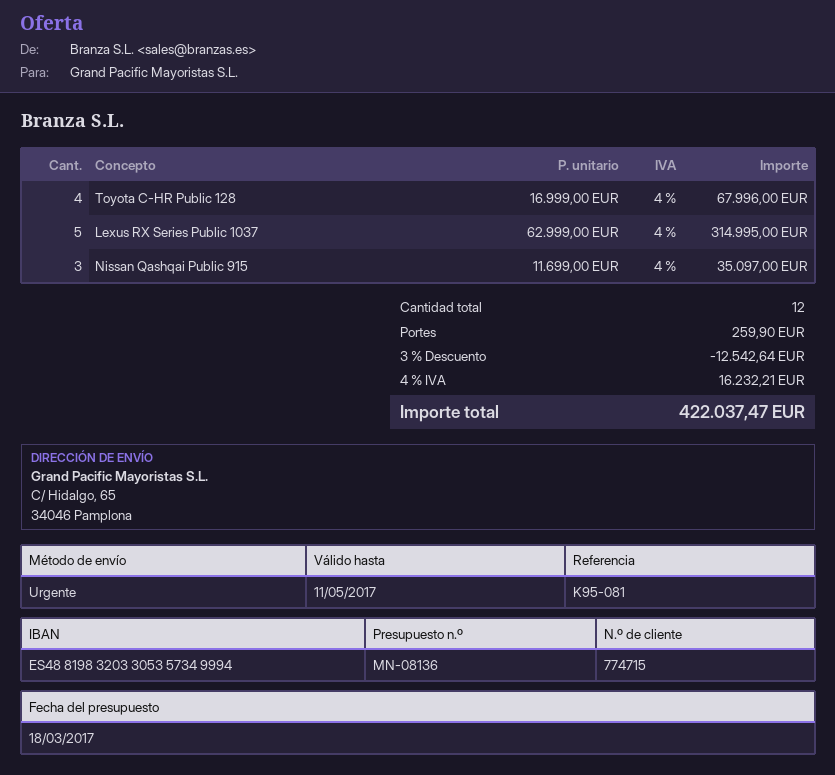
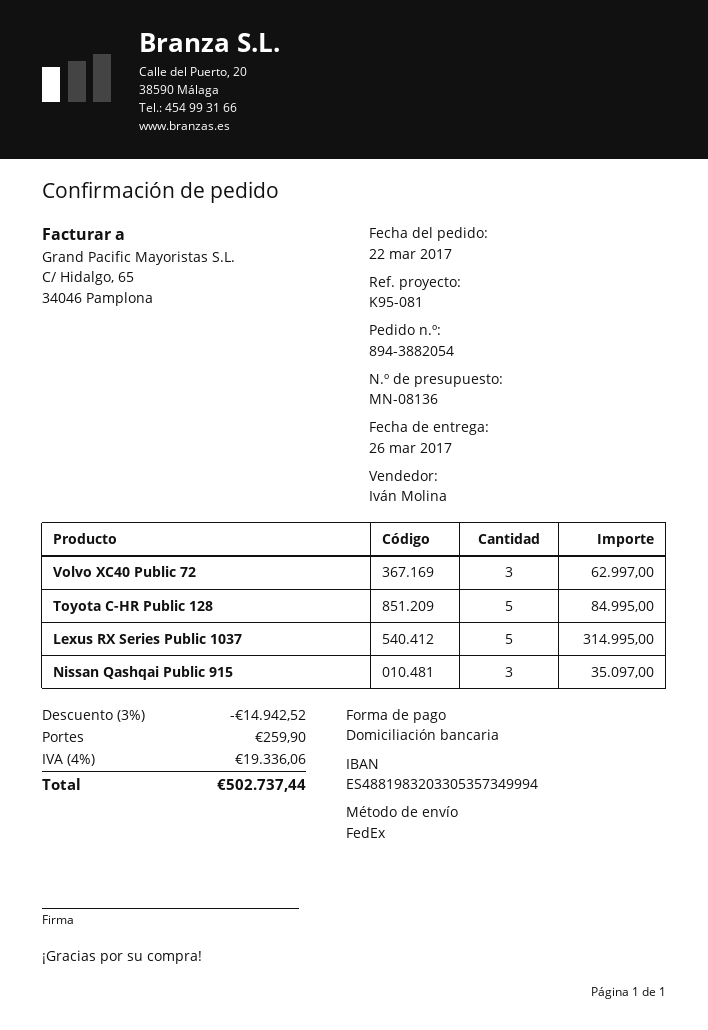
shipping method: express -> FedEx
Toyota C-HR Public 128: 4 for 67996.00 -> 5 for 84995.00
Volvo XC40 Public 72: none -> 3 for 62997.00
discount: 3% = 12542.64 -> 3% = 14942.52
tax: 4% = 16232.21 -> 4% = 19336.06
total: 422037.47 -> 502737.44

